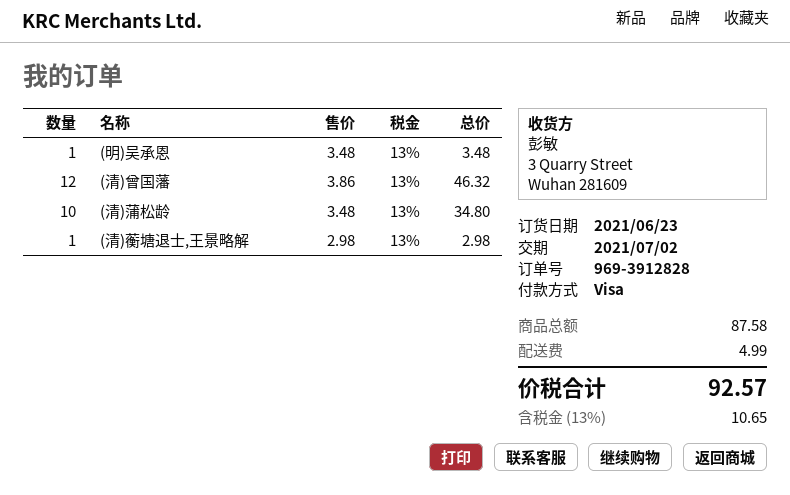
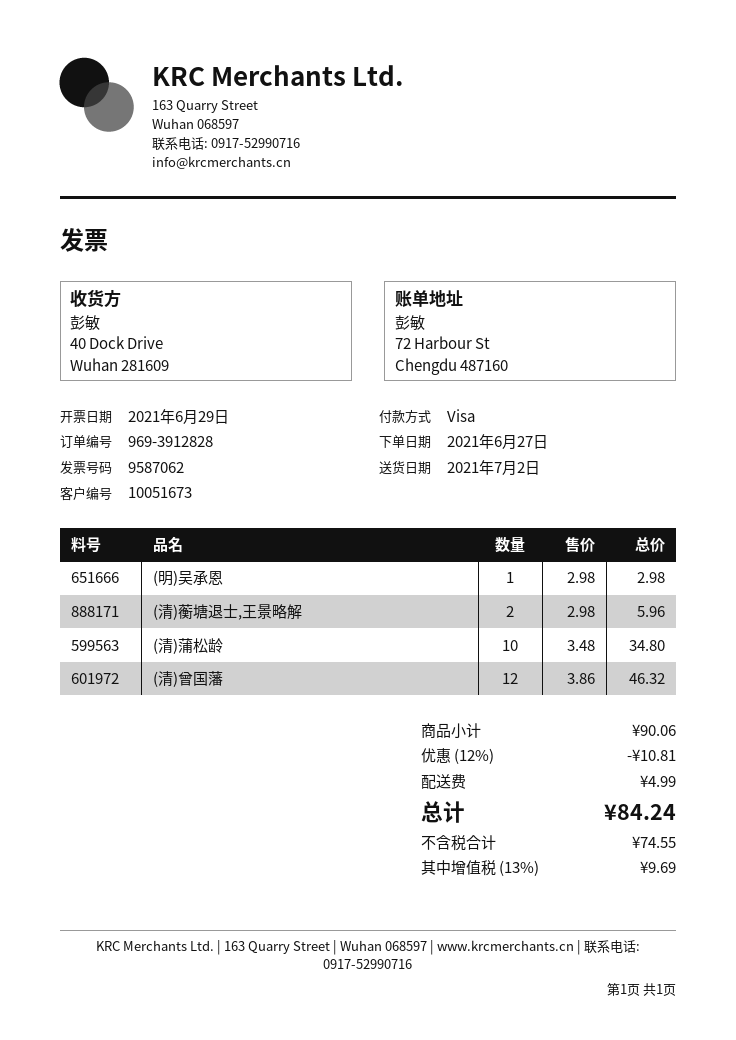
order date: 2021-06-23 -> 2021-06-27
ship to: 3 Quarry Street, Wuhan 281609 -> 40 Dock Drive, Wuhan 281609
(明)吴承恩: 1 x 3.48 = 3.48 -> 1 x 2.98 = 2.98
(清)蘅塘退士,王景略解: 1 x 2.98 = 2.98 -> 2 x 2.98 = 5.96
subtotal: 87.58 -> 90.06
discount: none -> 12% = 10.81
tax: 13% = 10.65 -> 13% = 9.69
total: 92.57 -> 84.24

